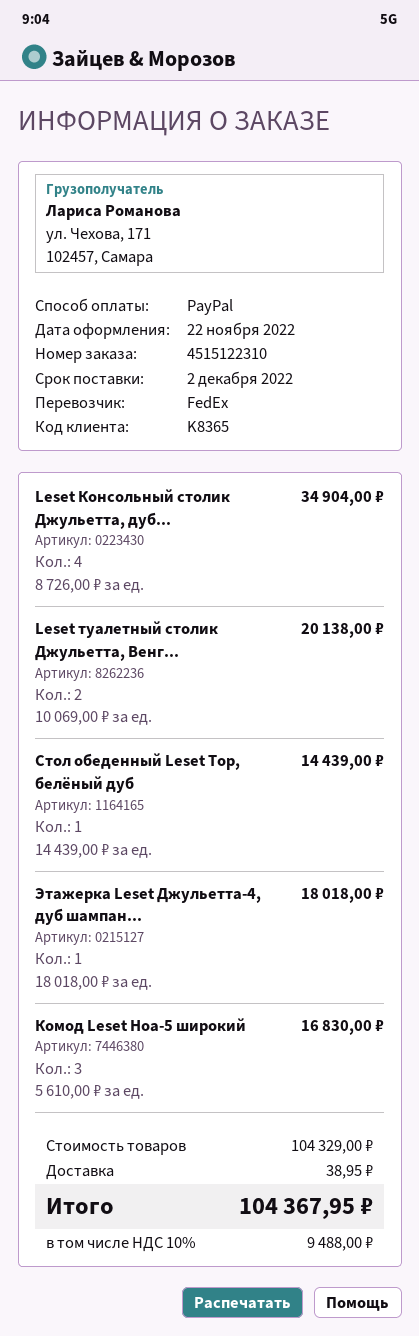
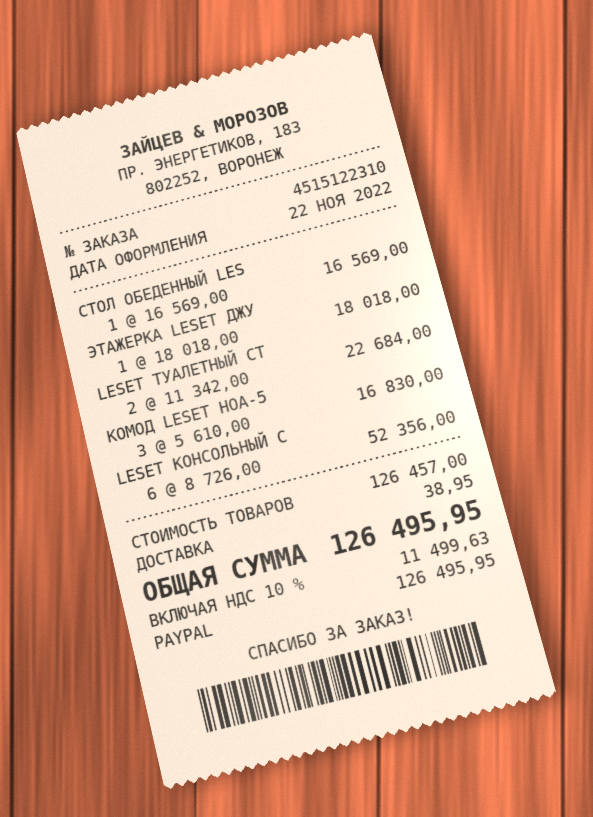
Leset Консольный столик Джульетта, дуб...: 4 x 8726.00 = 34904.00 -> 6 x 8726.00 = 52356.00
Leset туалетный столик Джульетта, Венг...: 2 x 10069.00 = 20138.00 -> 2 x 11342.00 = 22684.00
Стол обеденный Leset Тор, белёный дуб: 1 x 14439.00 = 14439.00 -> 1 x 16569.00 = 16569.00
subtotal: 104329.00 -> 126457.00
tax: 10% = 9488.00 -> 10% = 11499.63
total: 104367.95 -> 126495.95

